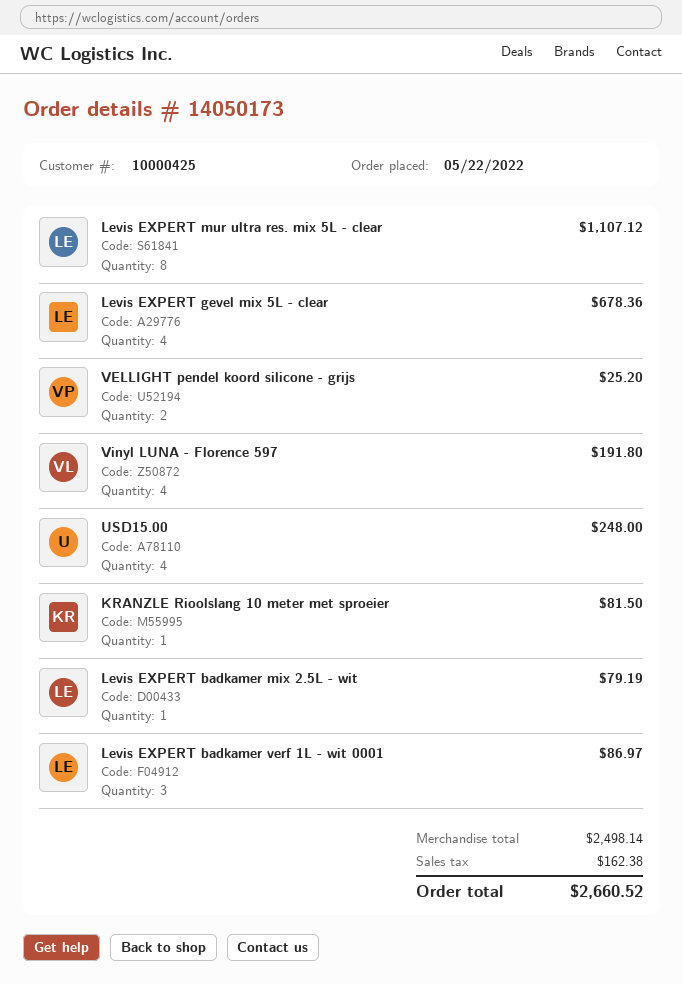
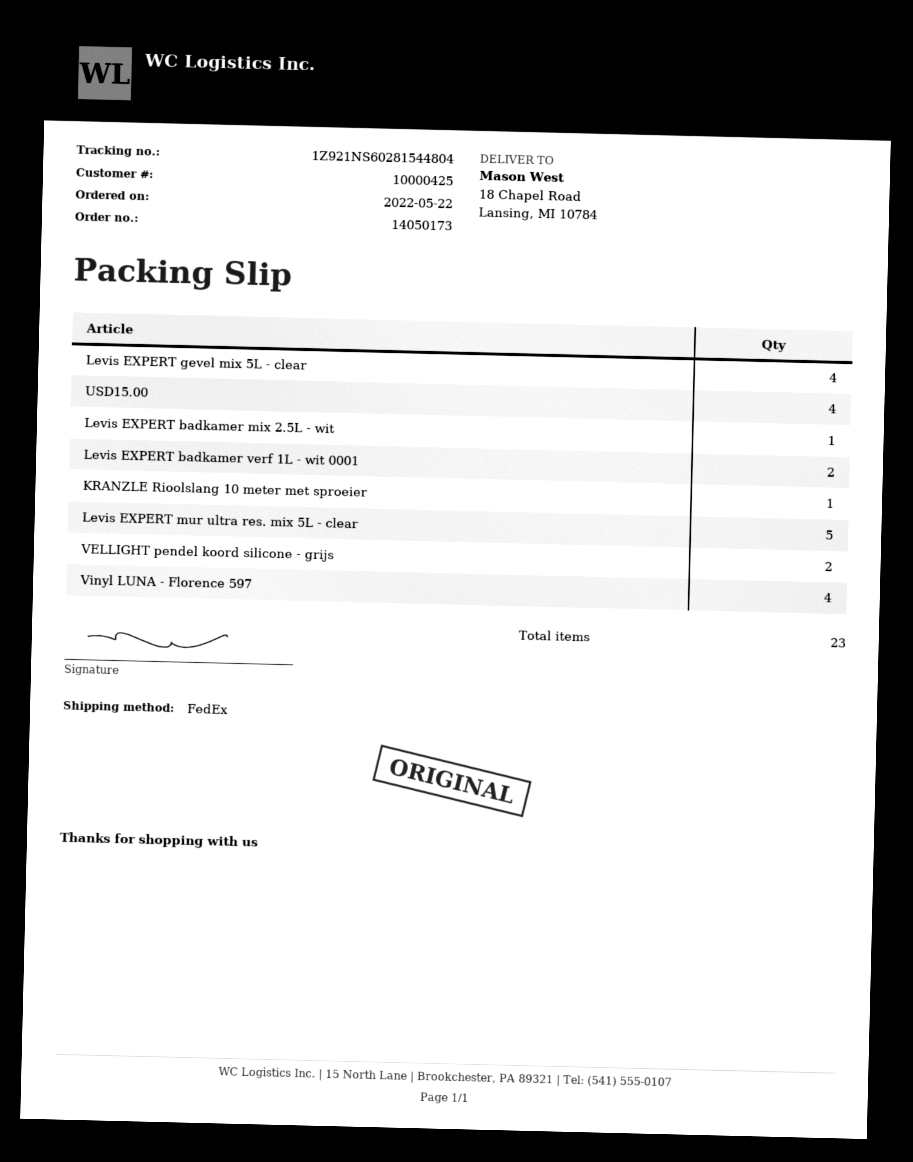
Levis EXPERT mur ultra res. mix 5L - clear: 8 -> 5
Levis EXPERT badkamer verf 1L - wit 0001: 3 -> 2

